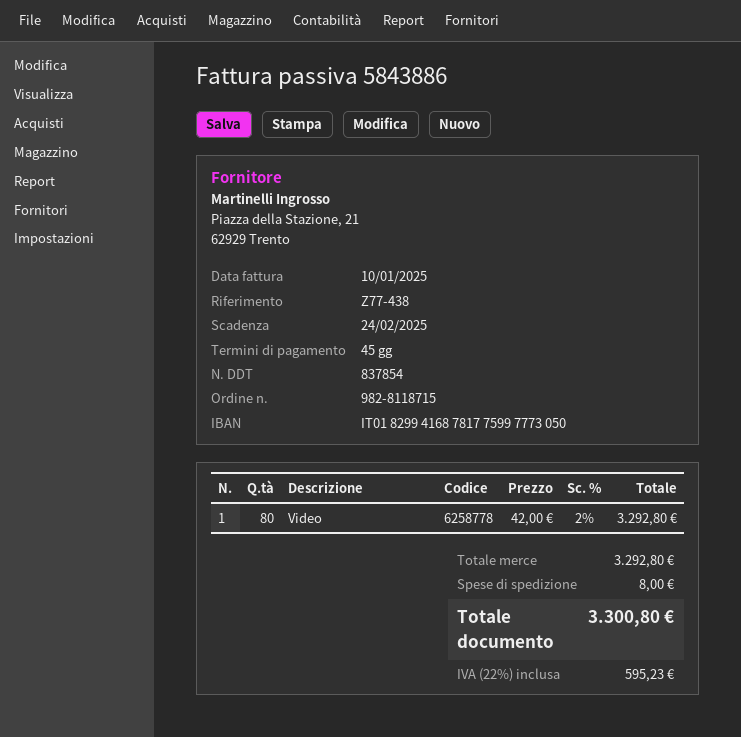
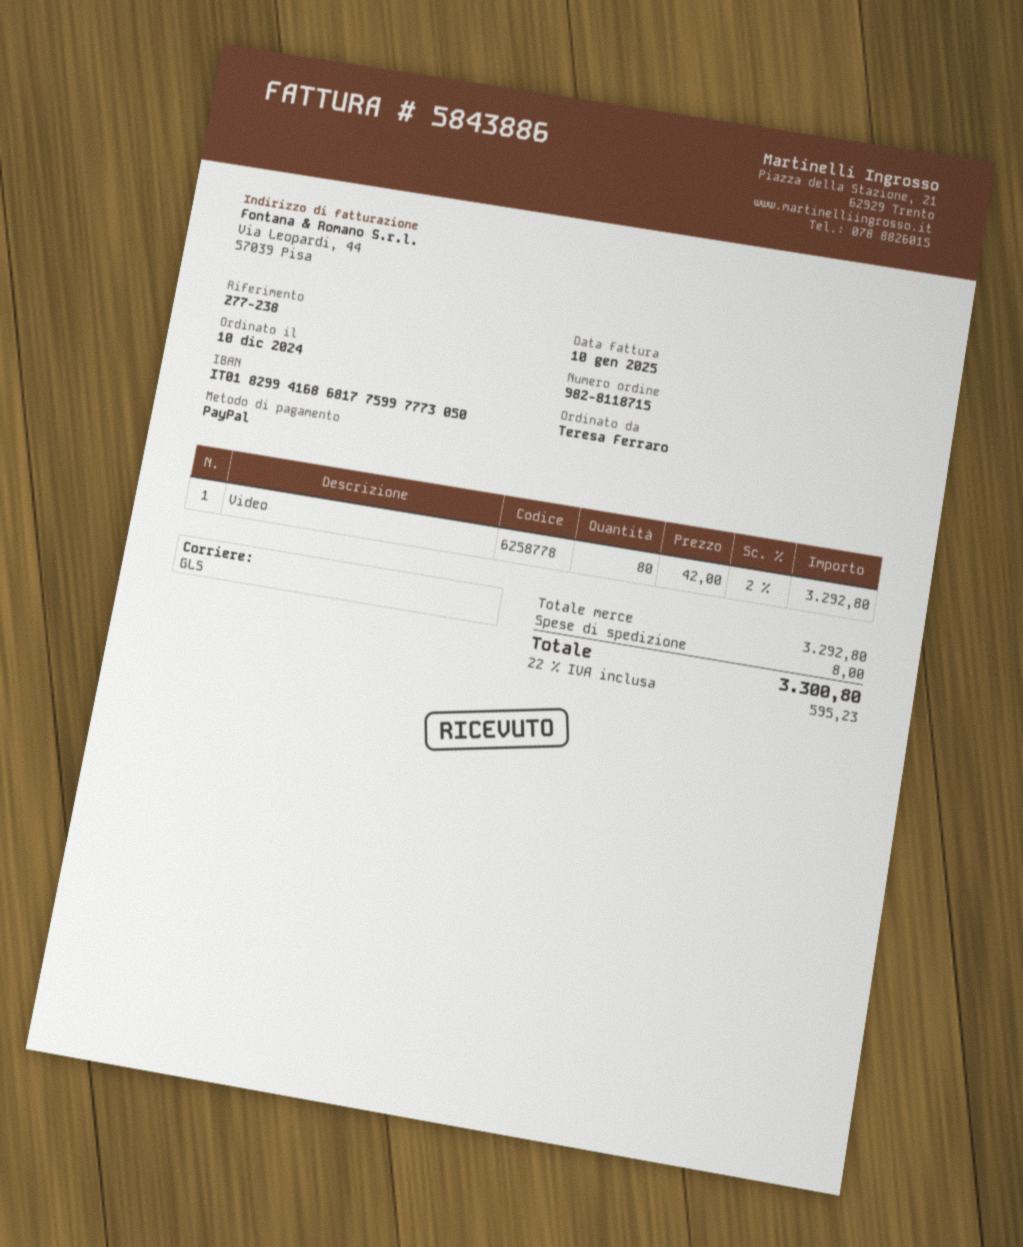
reference: Z77-438 -> Z77-238
bank account: IT0182994168781775997773050 -> IT0182994168681775997773050

